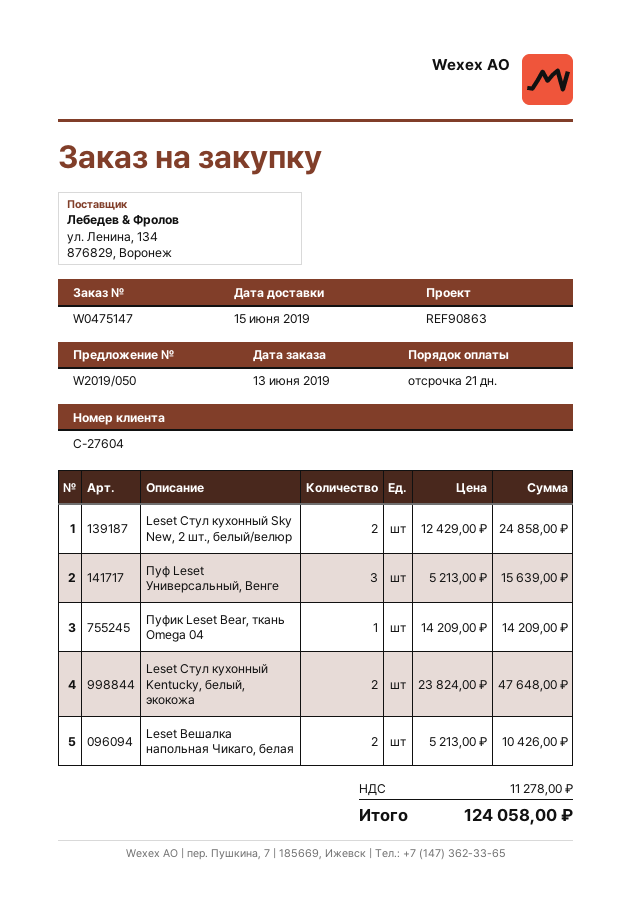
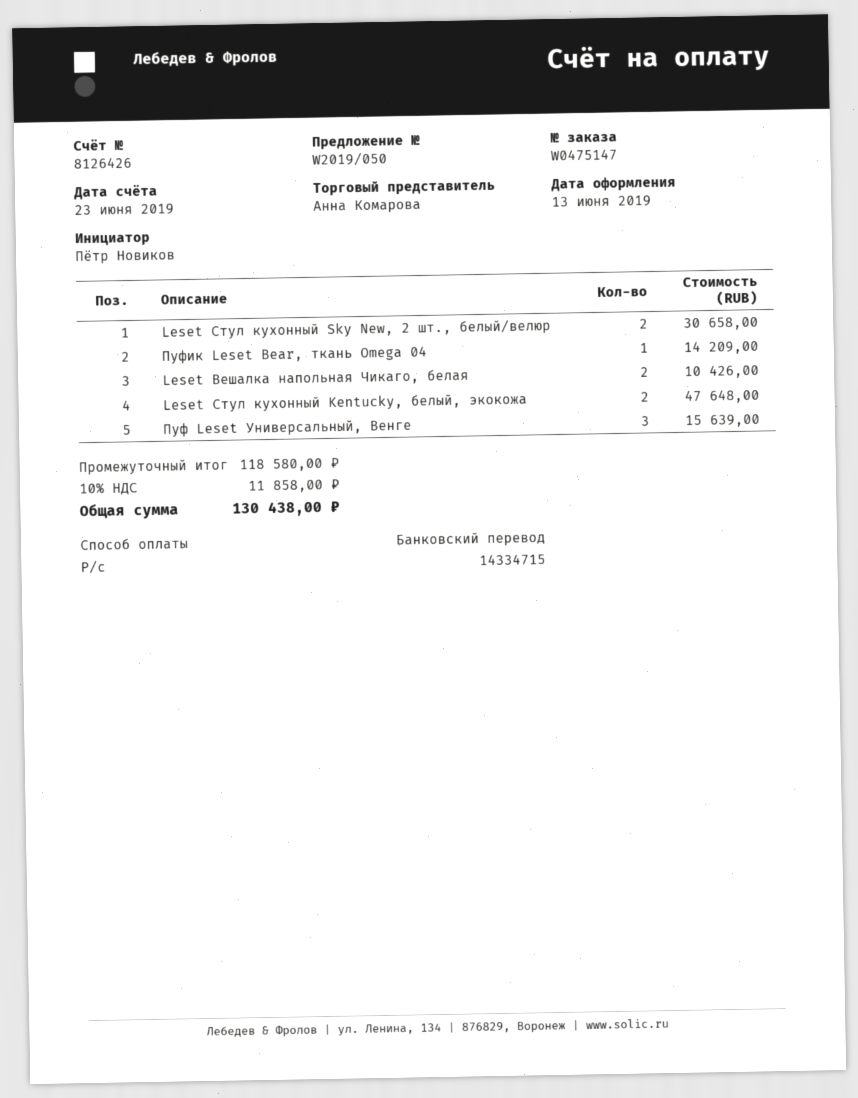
Leset Стул кухонный Sky New, 2 шт., белый/велюр: 2 for 24858.00 -> 2 for 30658.00
tax: 11278.00 -> 11858.00
total: 124058.00 -> 130438.00

